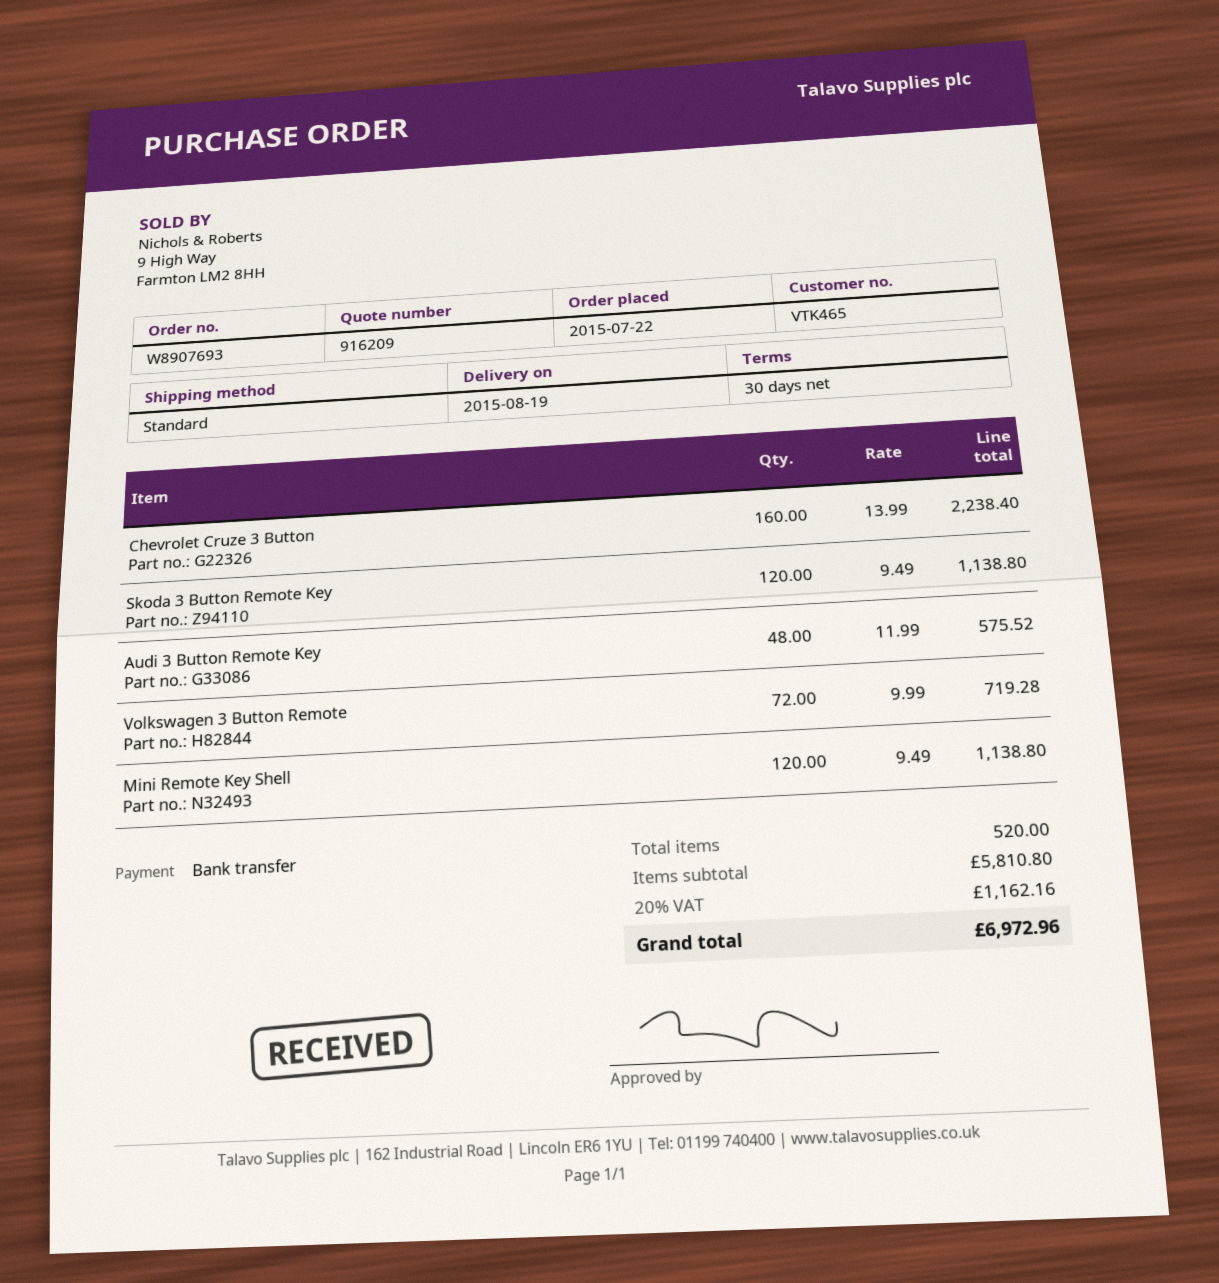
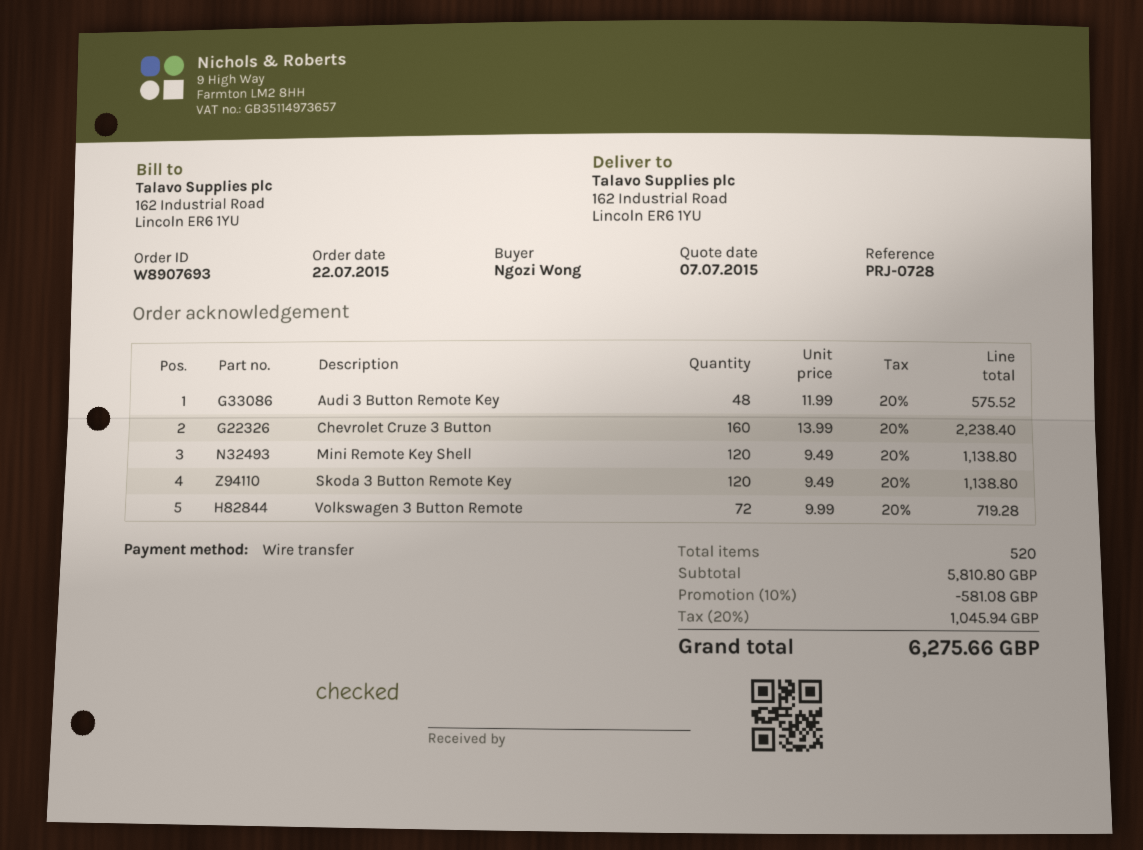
discount: none -> 10% = 581.08
tax: 20% = 1162.16 -> 20% = 1045.94
total: 6972.96 -> 6275.66

